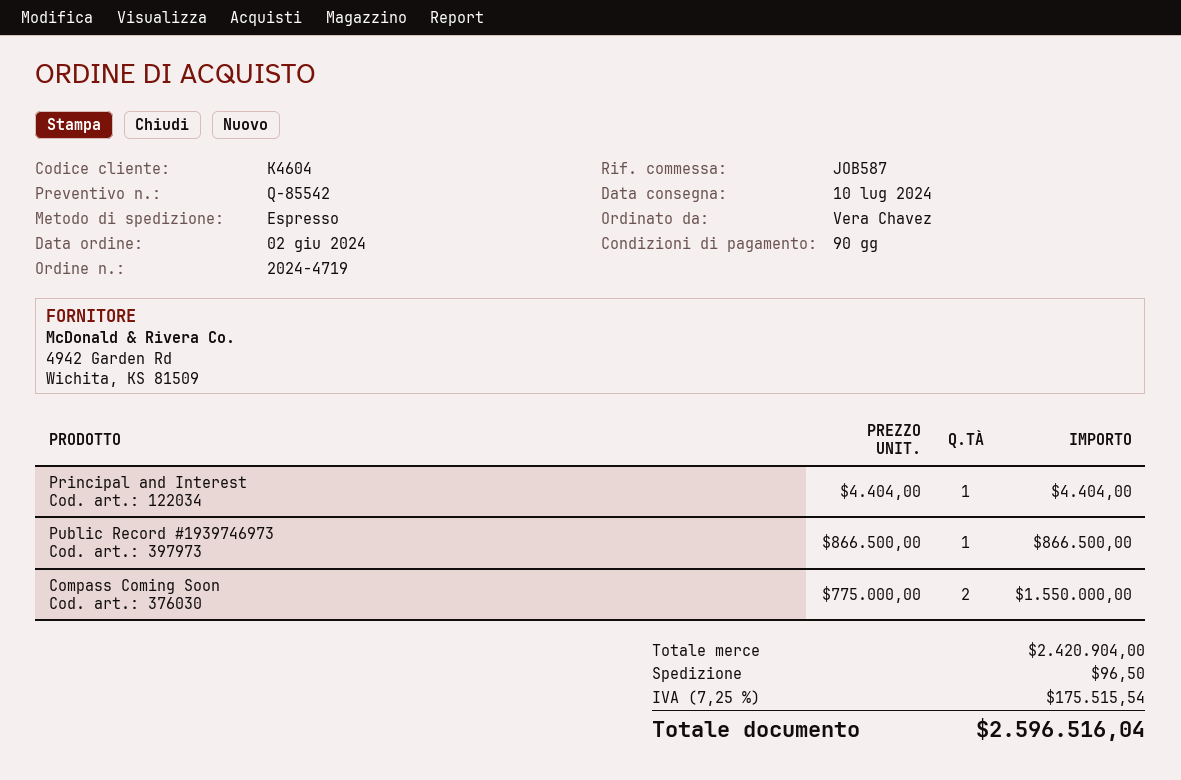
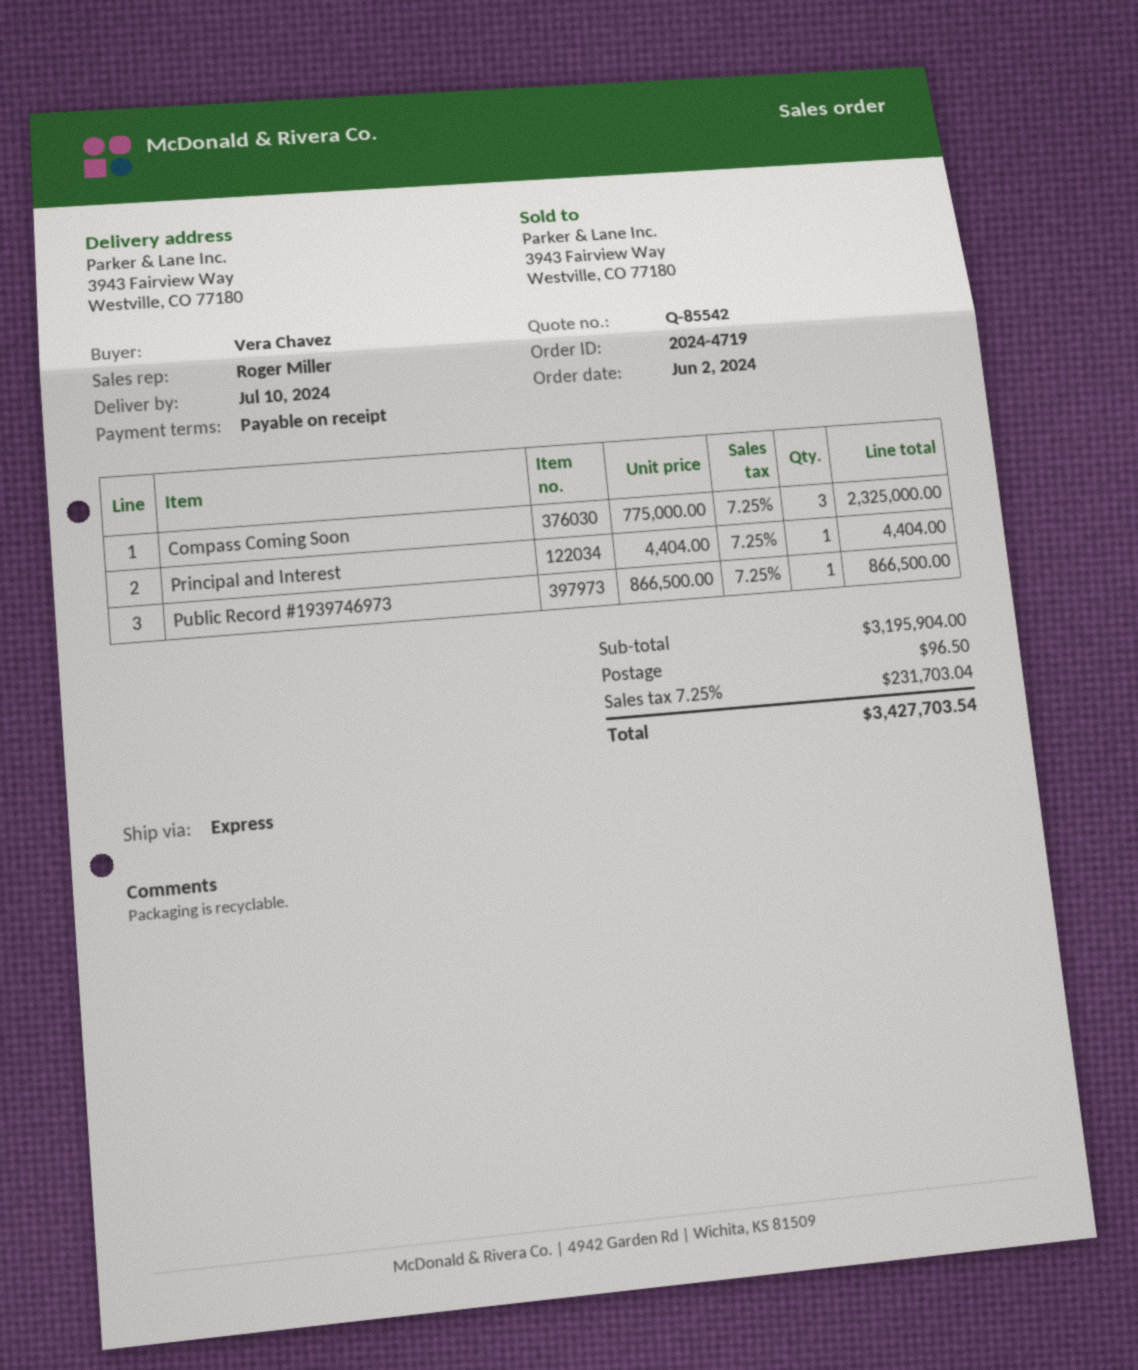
payment terms: 90 days -> on receipt
Compass Coming Soon: 2 x 775000.00 = 1550000.00 -> 3 x 775000.00 = 2325000.00
subtotal: 2420904.00 -> 3195904.00
tax: 7.25% = 175515.54 -> 7.25% = 231703.04
total: 2596516.04 -> 3427703.54

